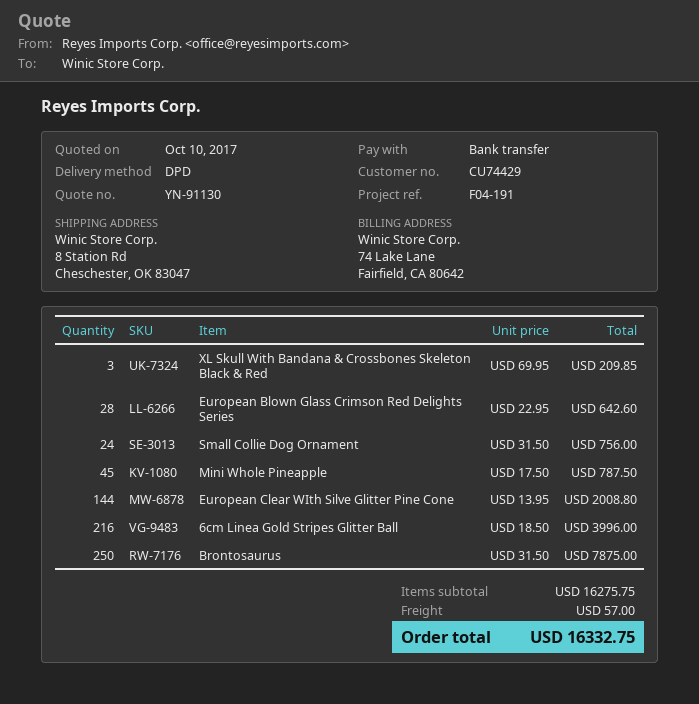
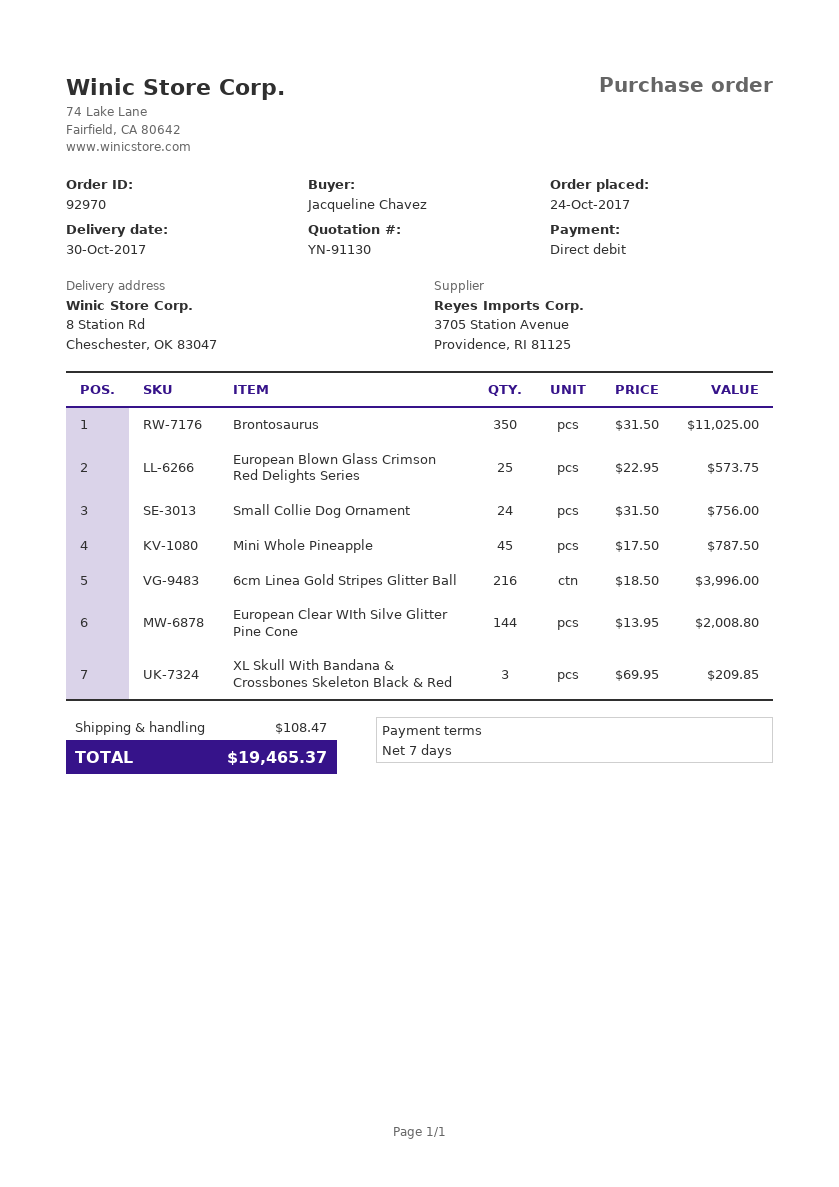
payment method: bank transfer -> direct debit
European Blown Glass Crimson Red Delights Series: 28 x 22.95 = 642.60 -> 25 x 22.95 = 573.75
Brontosaurus: 250 x 31.50 = 7875.00 -> 350 x 31.50 = 11025.00
shipping: 57.00 -> 108.47
total: 16332.75 -> 19465.37

